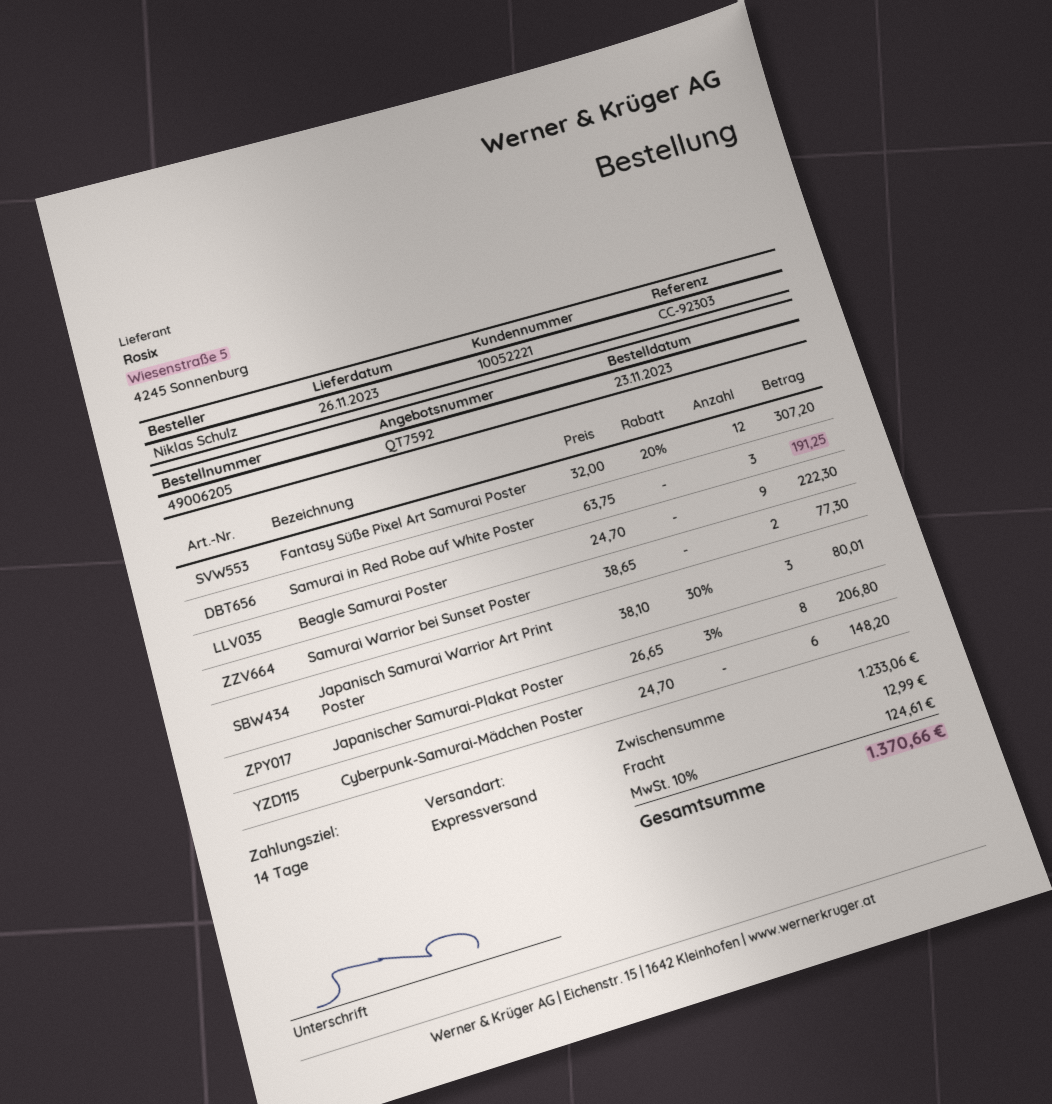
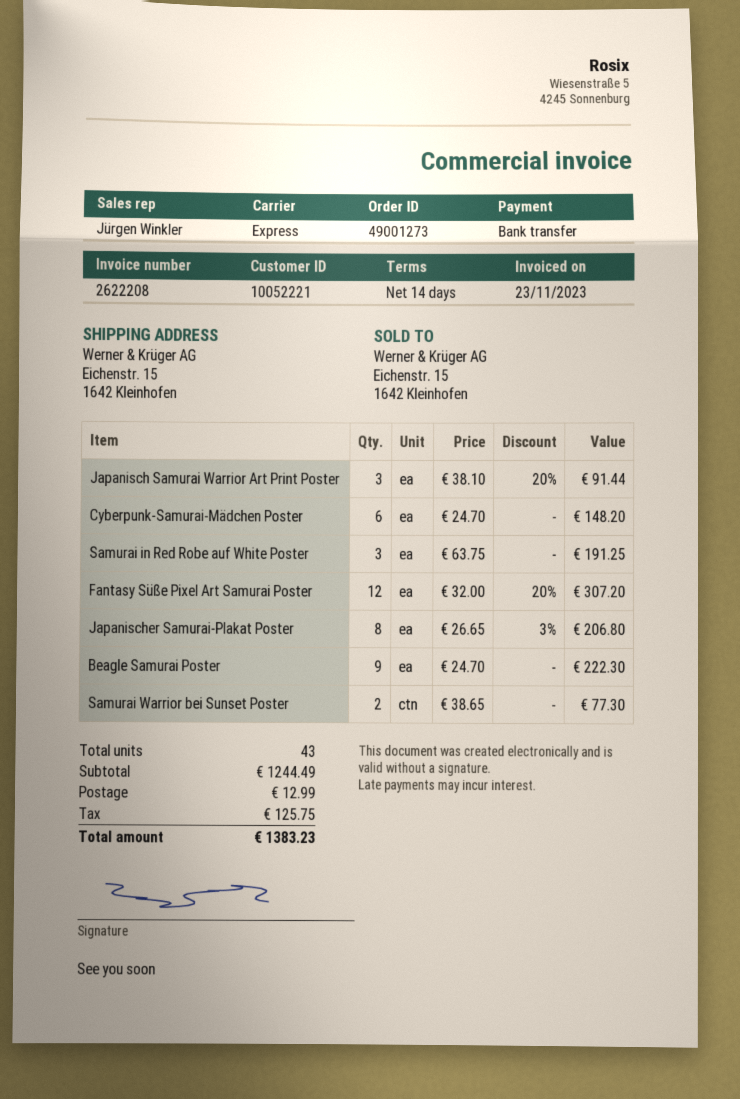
order number: 49006205 -> 49001273
Japanisch Samurai Warrior Art Print Poster: 3 x 38.10 - 30% = 80.01 -> 3 x 38.10 - 20% = 91.44
subtotal: 1233.06 -> 1244.49
tax: 124.61 -> 125.75
total: 1370.66 -> 1383.23

